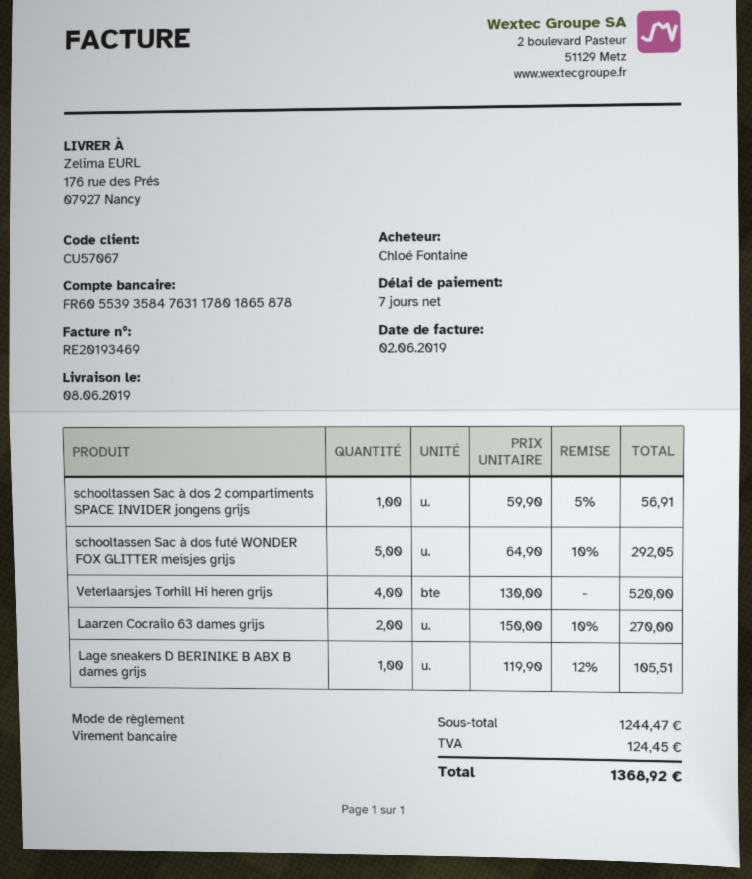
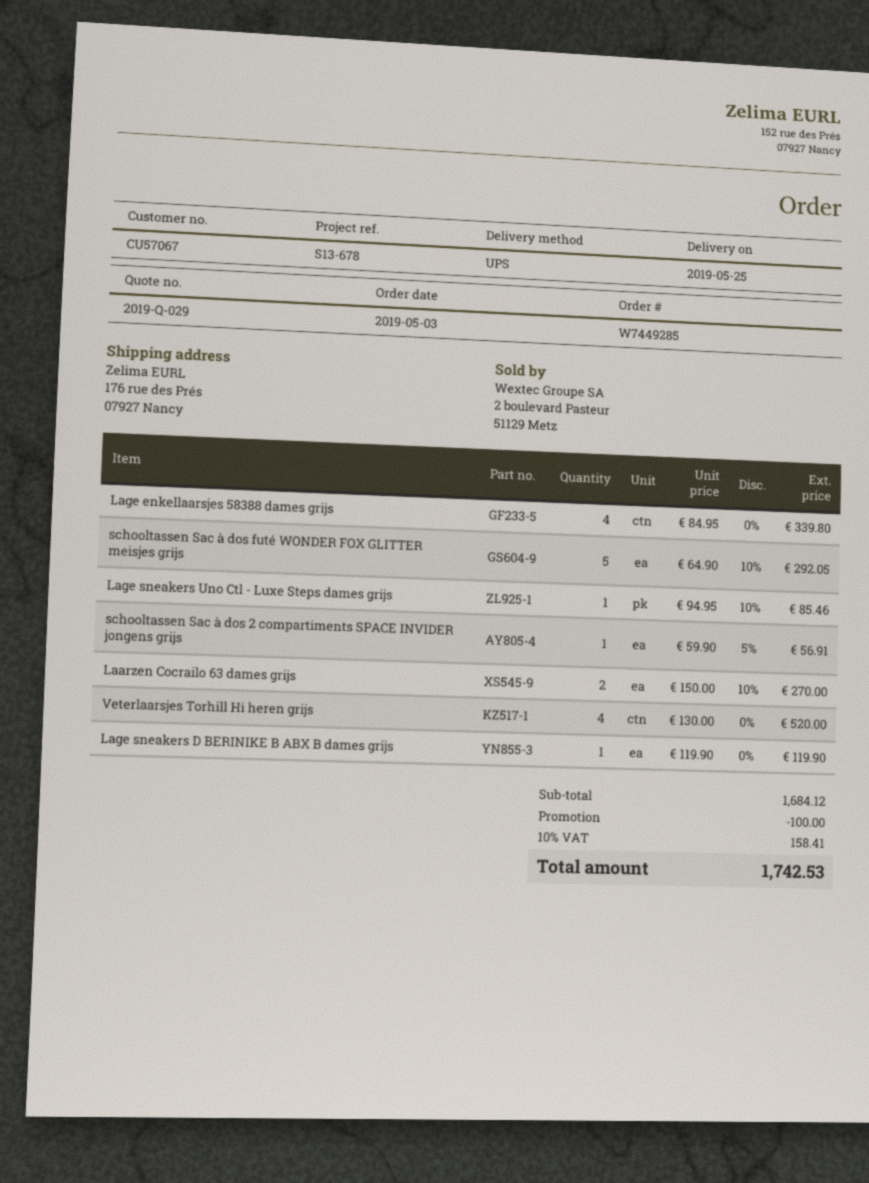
delivery date: 2019-06-08 -> 2019-05-25
Lage sneakers D BERINIKE B ABX B dames grijs: 1 x 119.90 - 12% = 105.51 -> 1 x 119.90 = 119.90
Lage enkellaarsjes 58388 dames grijs: none -> 4 x 84.95 = 339.80
Lage sneakers Uno Ctl - Luxe Steps dames grijs: none -> 1 x 94.95 - 10% = 85.46
subtotal: 1244.47 -> 1684.12
discount: none -> 100.00
tax: 124.45 -> 158.41
total: 1368.92 -> 1742.53

